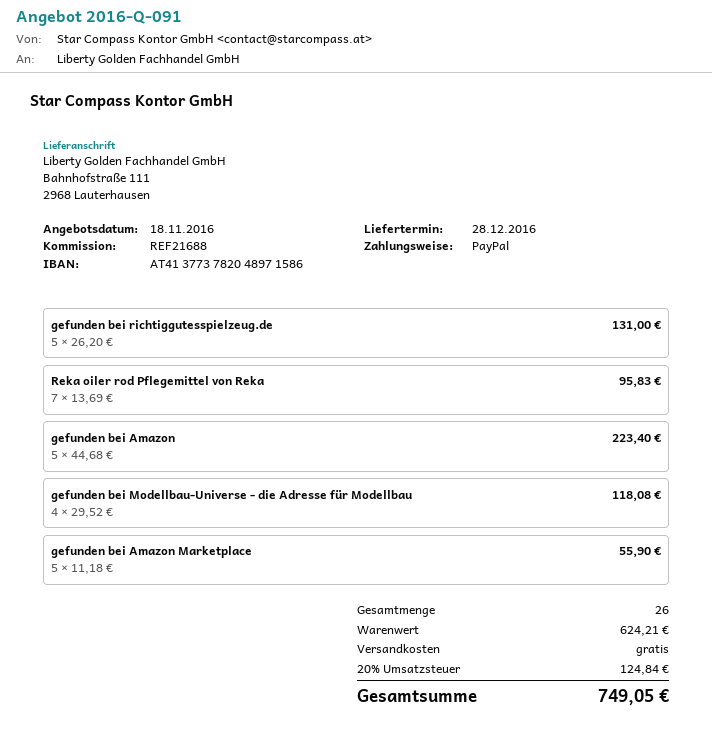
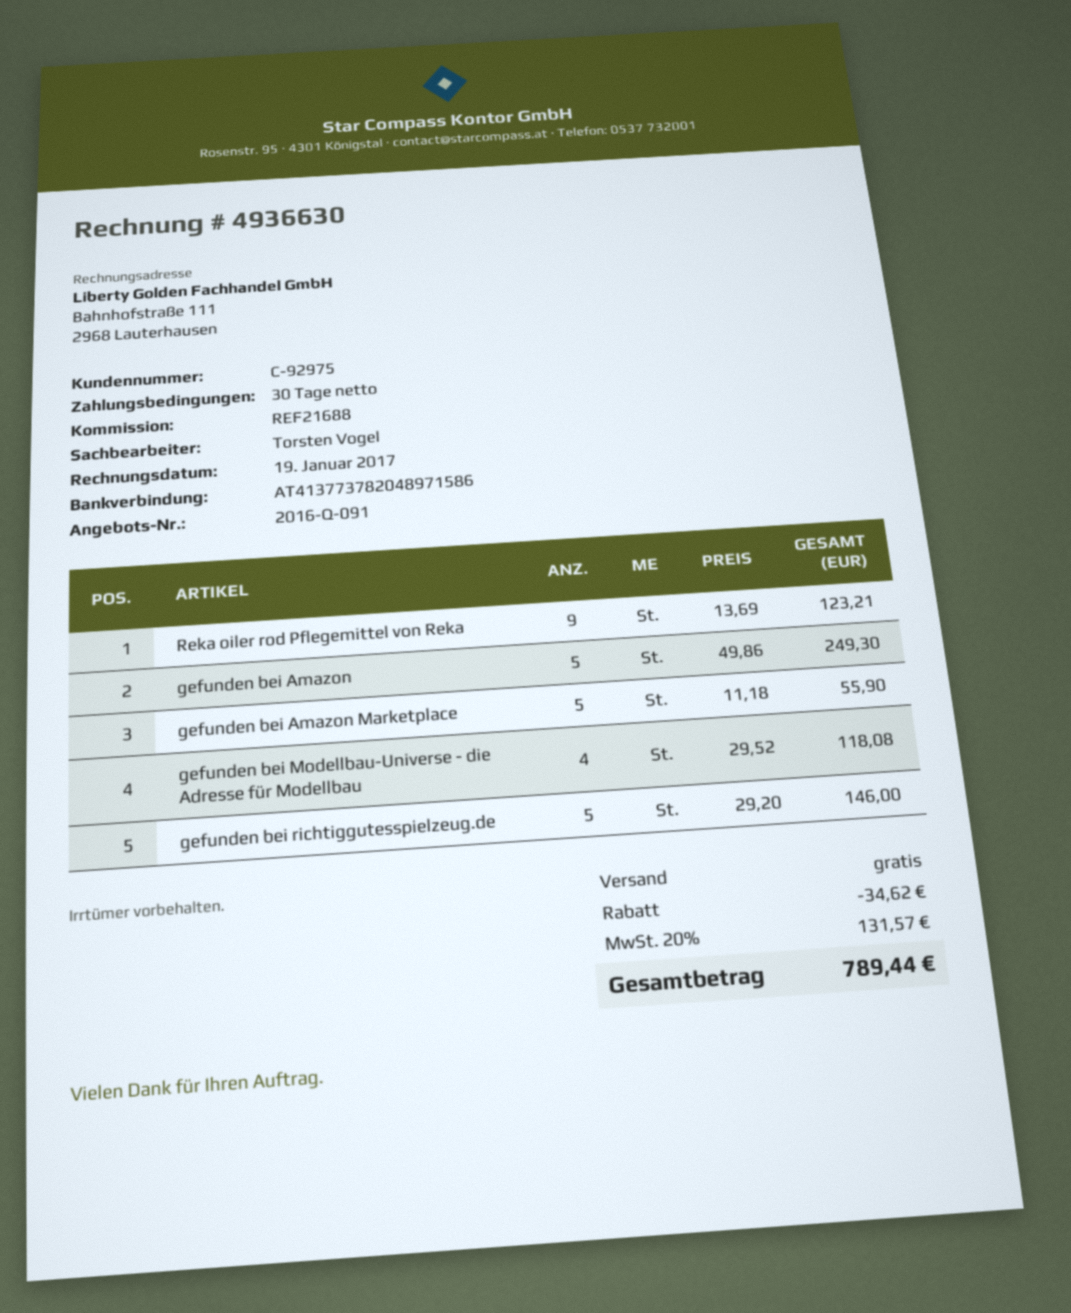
gefunden bei richtiggutesspielzeug.de: 5 x 26.20 = 131.00 -> 5 x 29.20 = 146.00
Reka oiler rod Pflegemittel von Reka: 7 x 13.69 = 95.83 -> 9 x 13.69 = 123.21
gefunden bei Amazon: 5 x 44.68 = 223.40 -> 5 x 49.86 = 249.30
discount: none -> 34.62
tax: 20% = 124.84 -> 20% = 131.57
total: 749.05 -> 789.44

